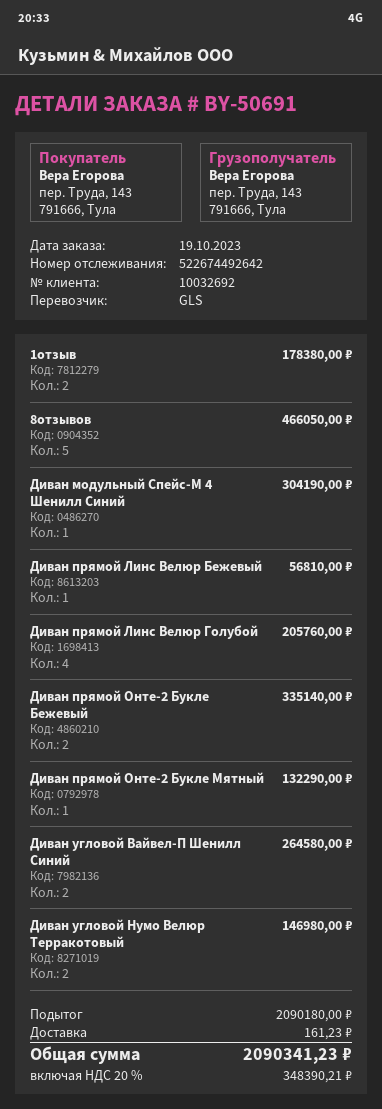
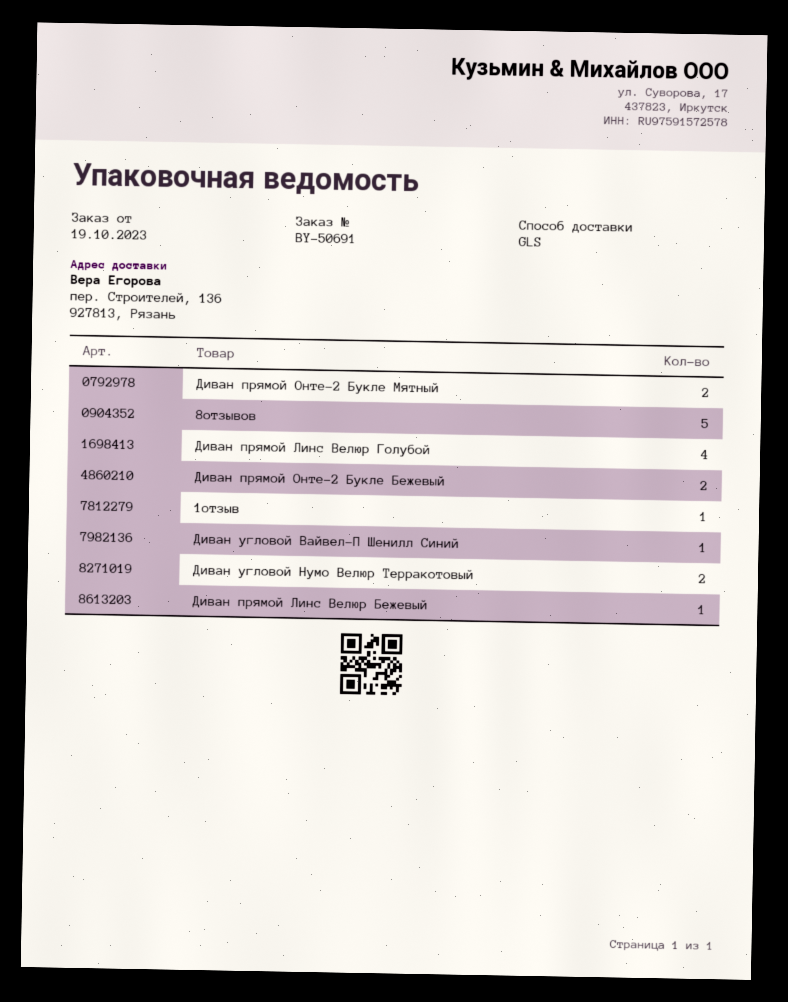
ship to: пер. Труда, 143, 791666, Тула -> пер. Строителей, 136, 927813, Рязань
1отзыв: 2 -> 1
Диван модульный Спейс-М 4 Шенилл Синий: 1 -> none
Диван прямой Онте-2 Букле Мятный: 1 -> 2
Диван угловой Вайвел-П Шенилл Синий: 2 -> 1

